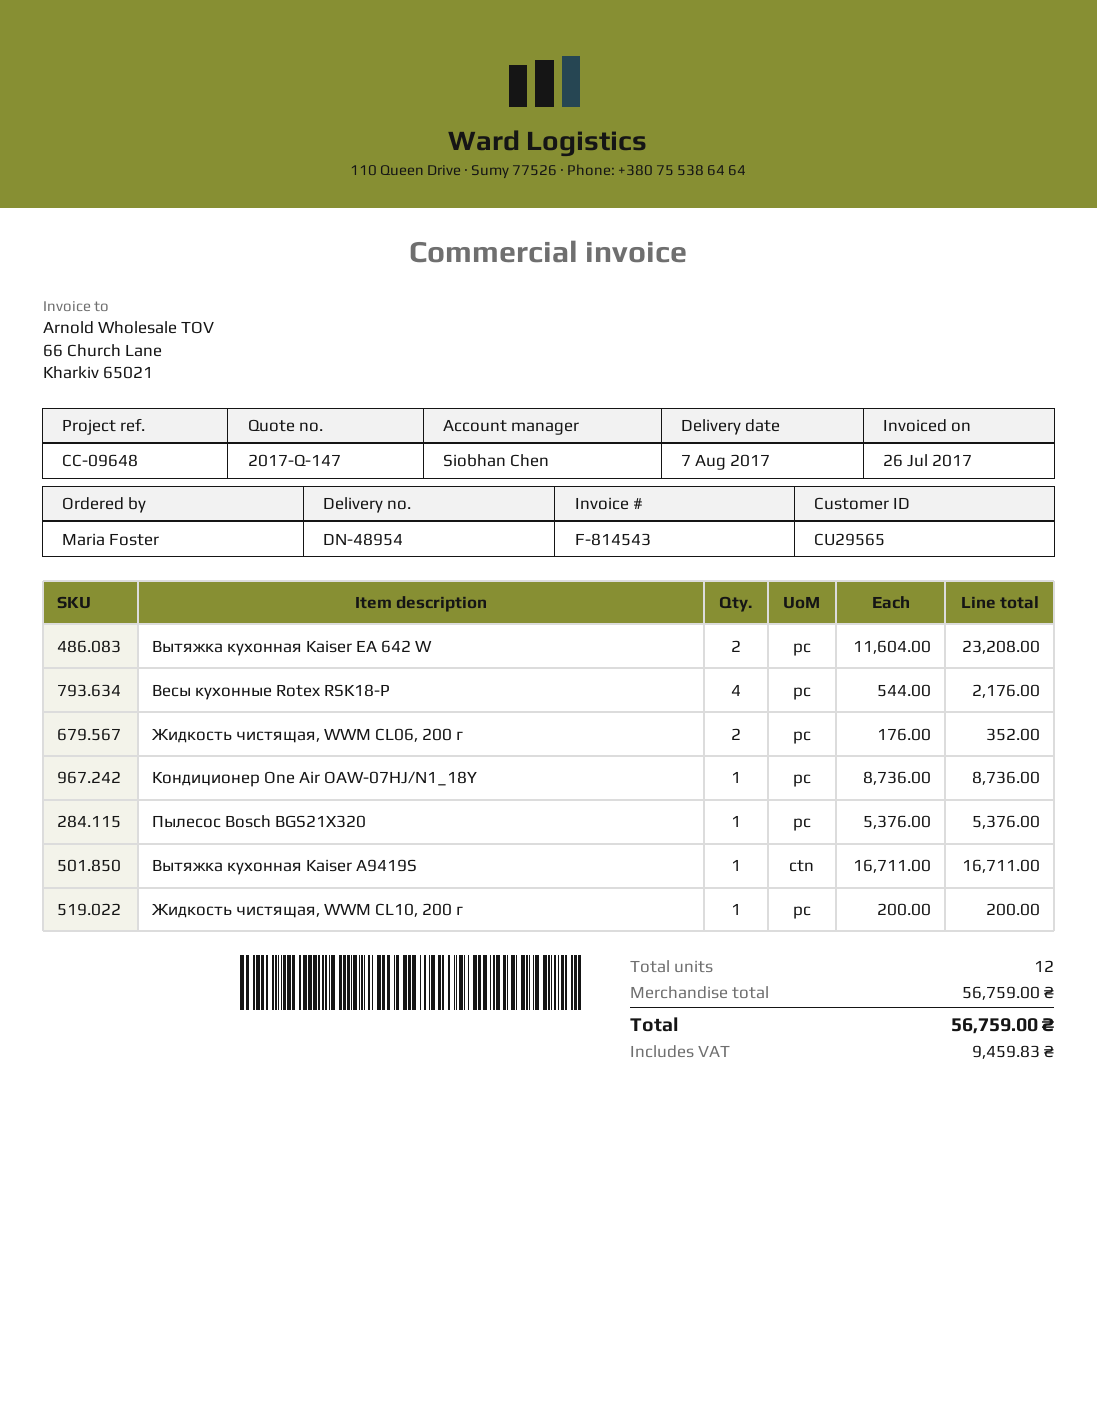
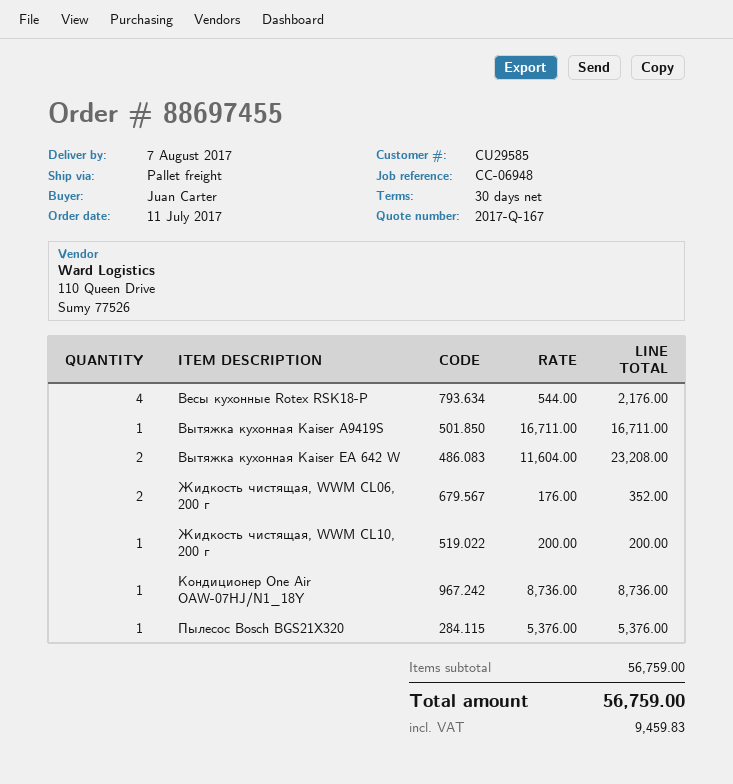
quote number: 2017-Q-147 -> 2017-Q-167
customer number: CU29565 -> CU29585
reference: CC-09648 -> CC-06948
ordered by: Maria Foster -> Juan Carter

